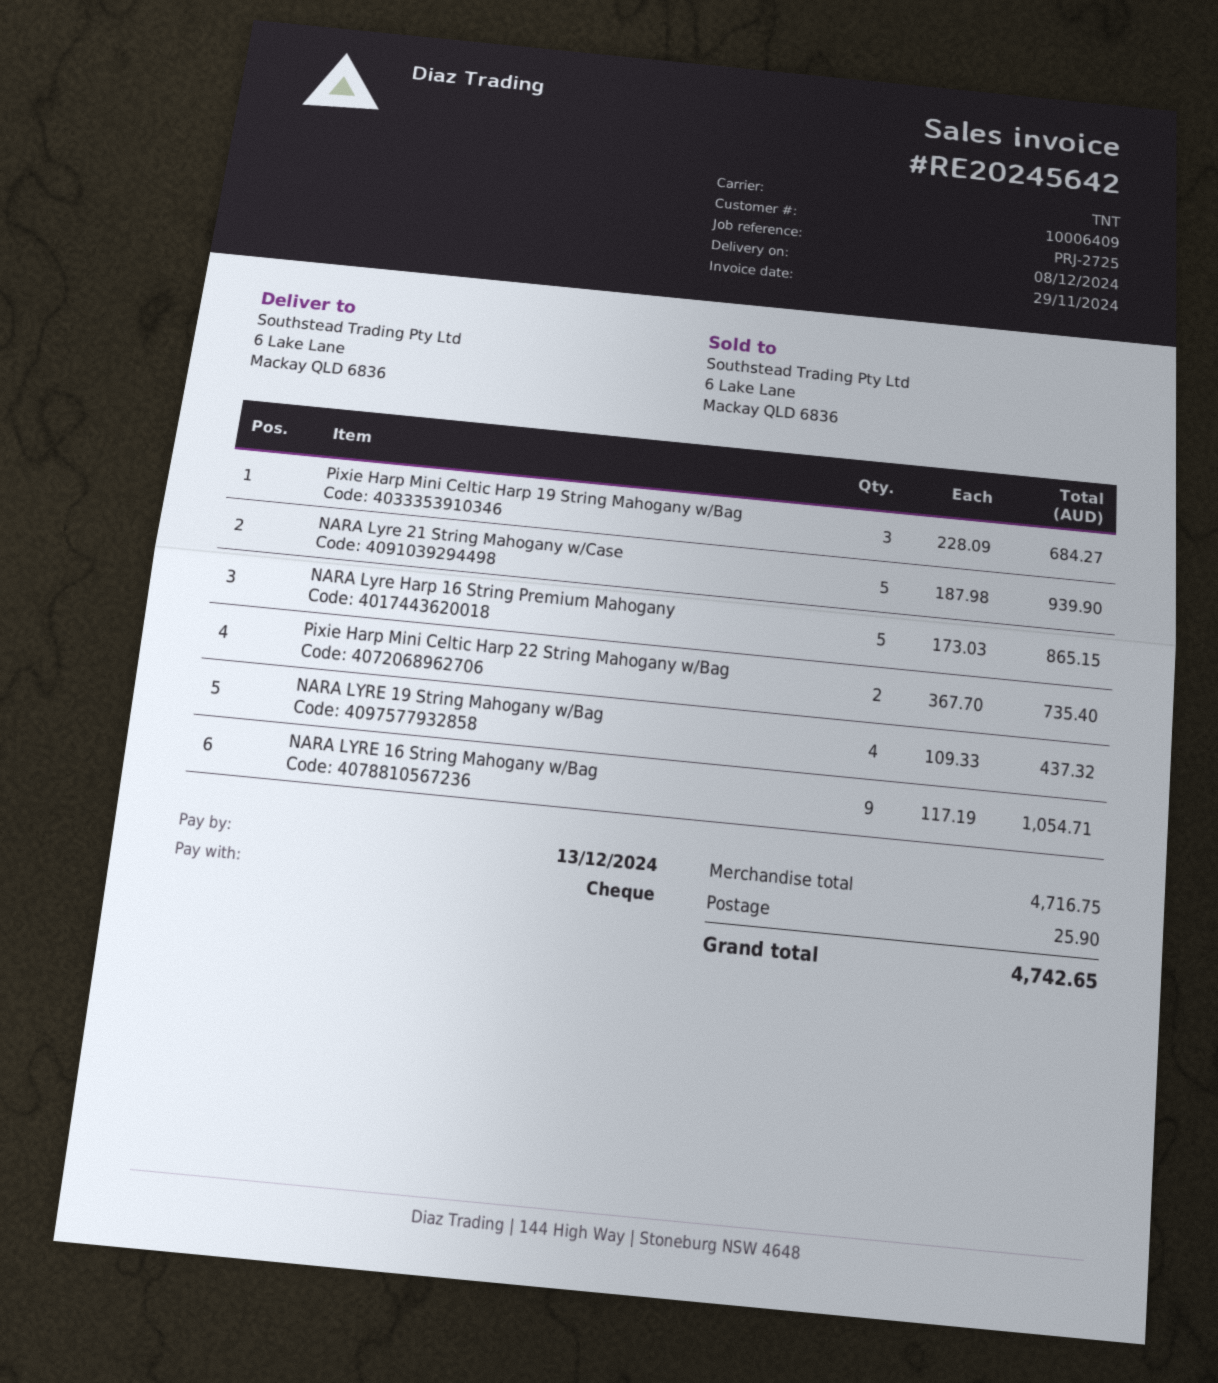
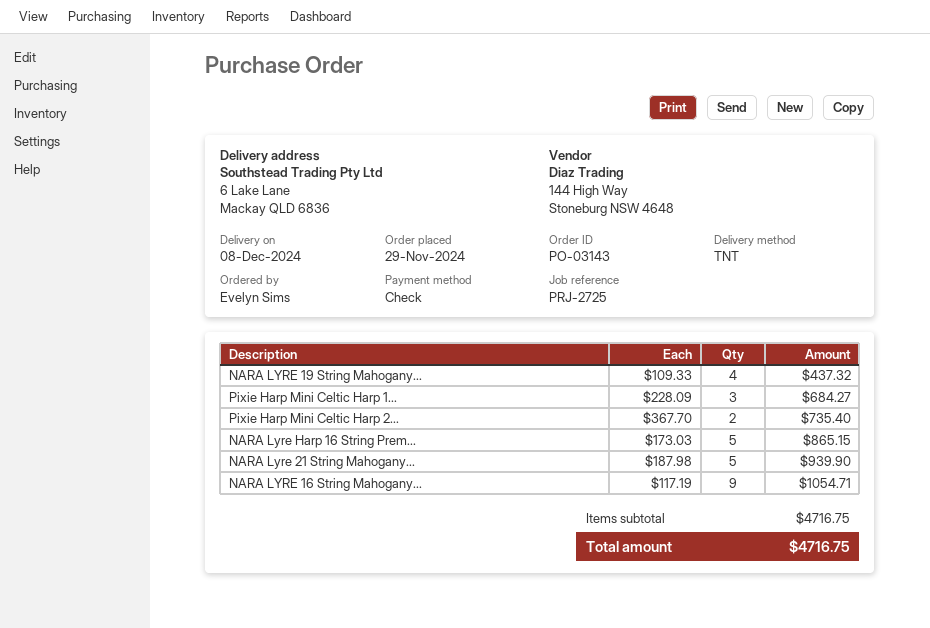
shipping: 25.90 -> none
total: 4742.65 -> 4716.75

